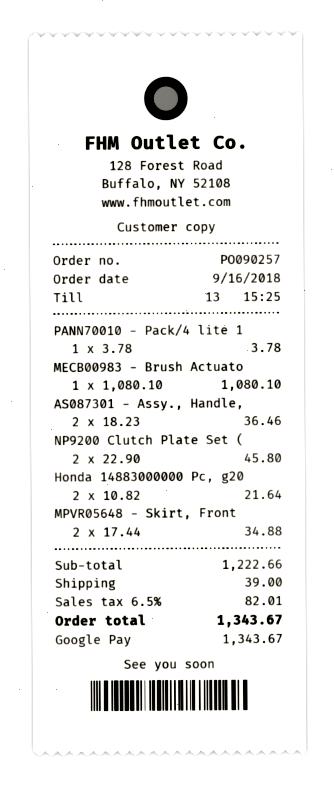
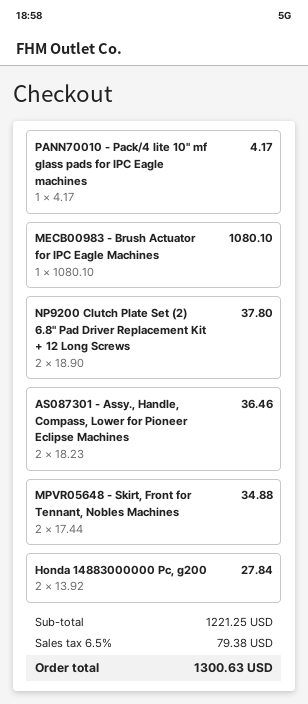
PANN70010 - Pack/4 lite 1: 1 x 3.78 = 3.78 -> 1 x 4.17 = 4.17
NP9200 Clutch Plate Set (: 2 x 22.90 = 45.80 -> 2 x 18.90 = 37.80
Honda 14883000000 Pc, g20: 2 x 10.82 = 21.64 -> 2 x 13.92 = 27.84
subtotal: 1222.66 -> 1221.25
shipping: 39.00 -> none
tax: 6.5% = 82.01 -> 6.5% = 79.38
total: 1343.67 -> 1300.63

